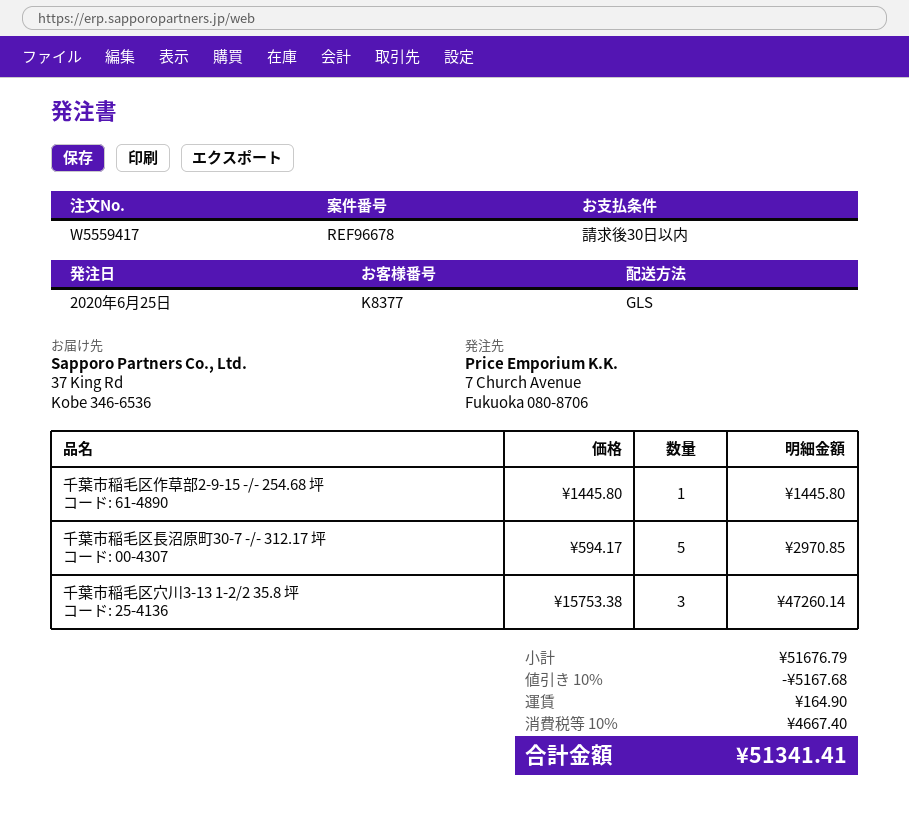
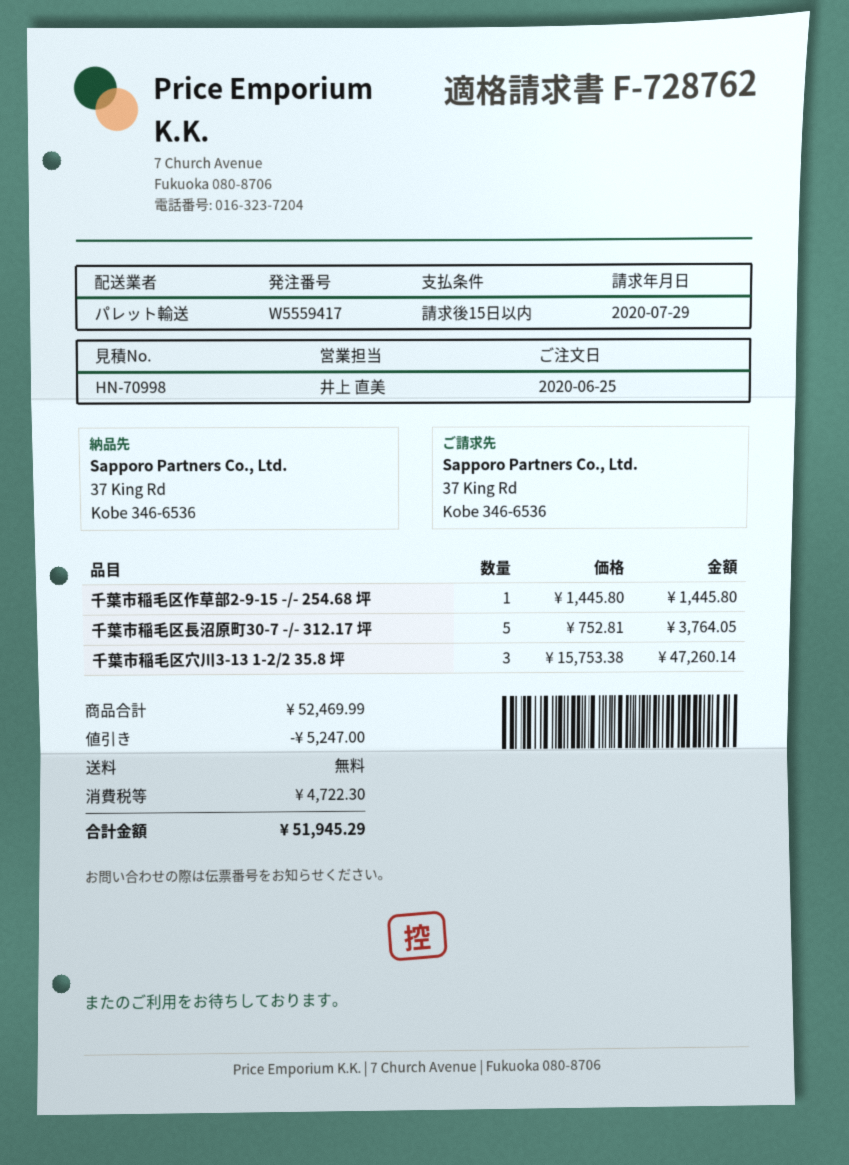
payment terms: 30 days -> 15 days
shipping method: GLS -> pallet freight
千葉市稲毛区長沼原町30-7 -/- 312.17 坪: 5 x 594.17 = 2970.85 -> 5 x 752.81 = 3764.05
subtotal: 51676.79 -> 52469.99
discount: 5167.68 -> 5247.00
shipping: 164.90 -> 0.00
tax: 4667.40 -> 4722.30
total: 51341.41 -> 51945.29

